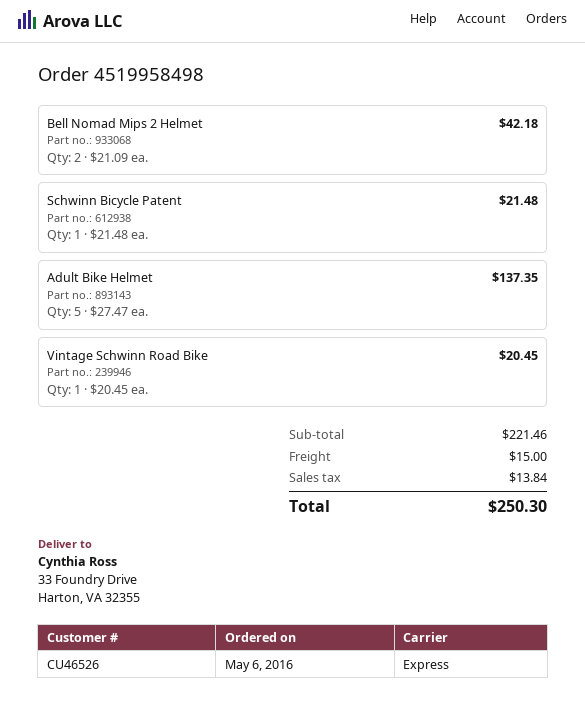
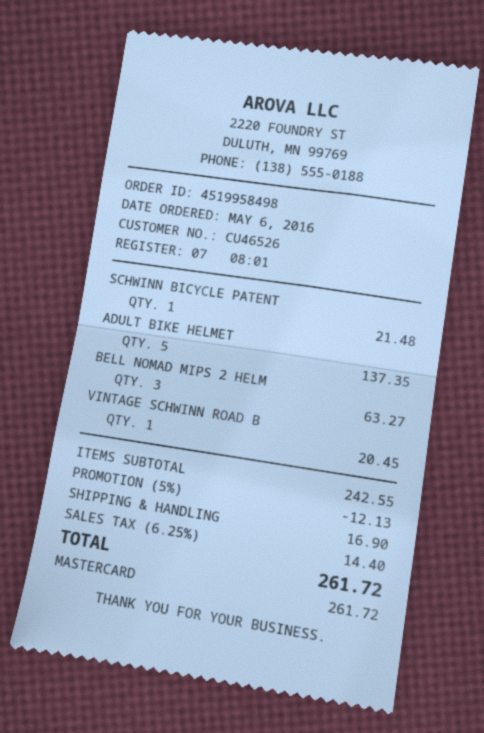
Bell Nomad Mips 2 Helmet: 2 for 42.18 -> 3 for 63.27
subtotal: 221.46 -> 242.55
discount: none -> 5% = 12.13
shipping: 15.00 -> 16.90
tax: 13.84 -> 14.40
total: 250.30 -> 261.72

